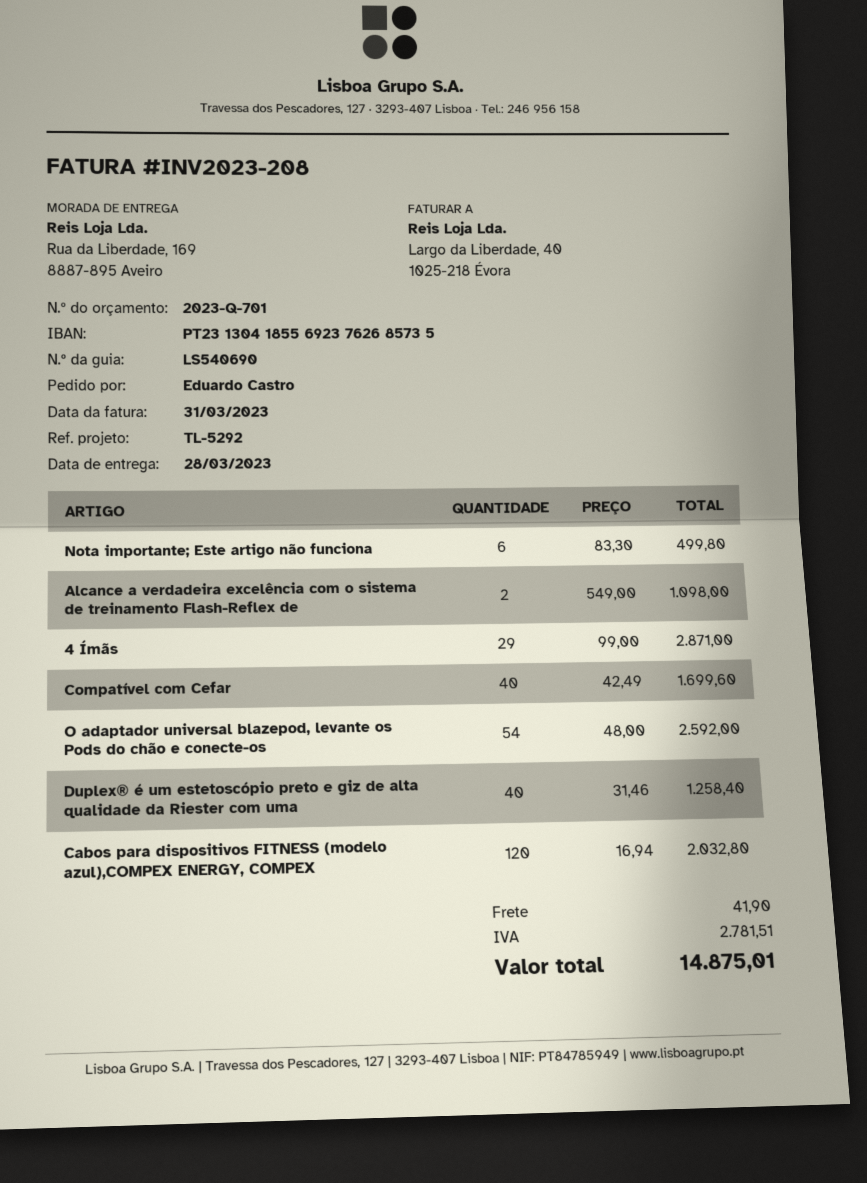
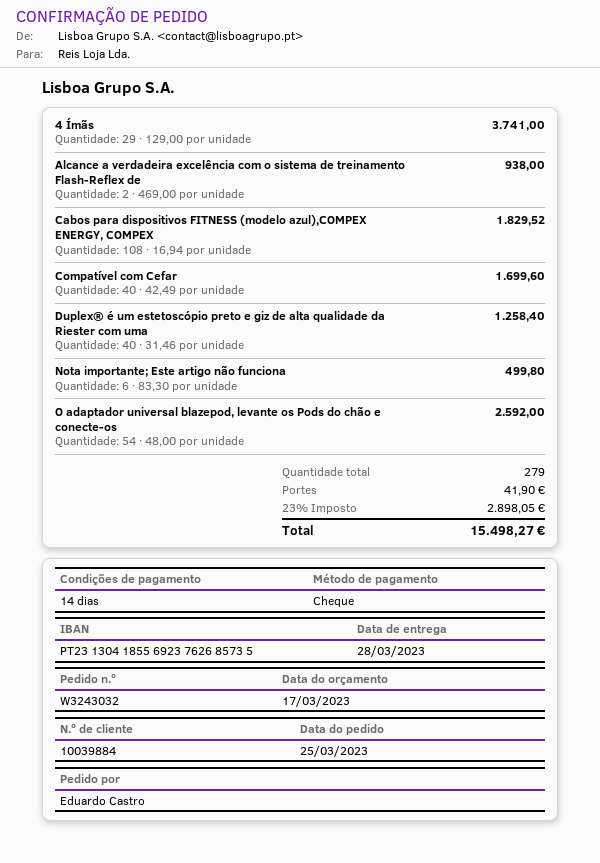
Alcance a verdadeira excelência com o sistema de treinamento Flash-Reflex de: 2 x 549.00 = 1098.00 -> 2 x 469.00 = 938.00
4 Ímãs: 29 x 99.00 = 2871.00 -> 29 x 129.00 = 3741.00
Cabos para dispositivos FITNESS (modelo azul),COMPEX ENERGY, COMPEX: 120 x 16.94 = 2032.80 -> 108 x 16.94 = 1829.52
tax: 2781.51 -> 2898.05
total: 14875.01 -> 15498.27

